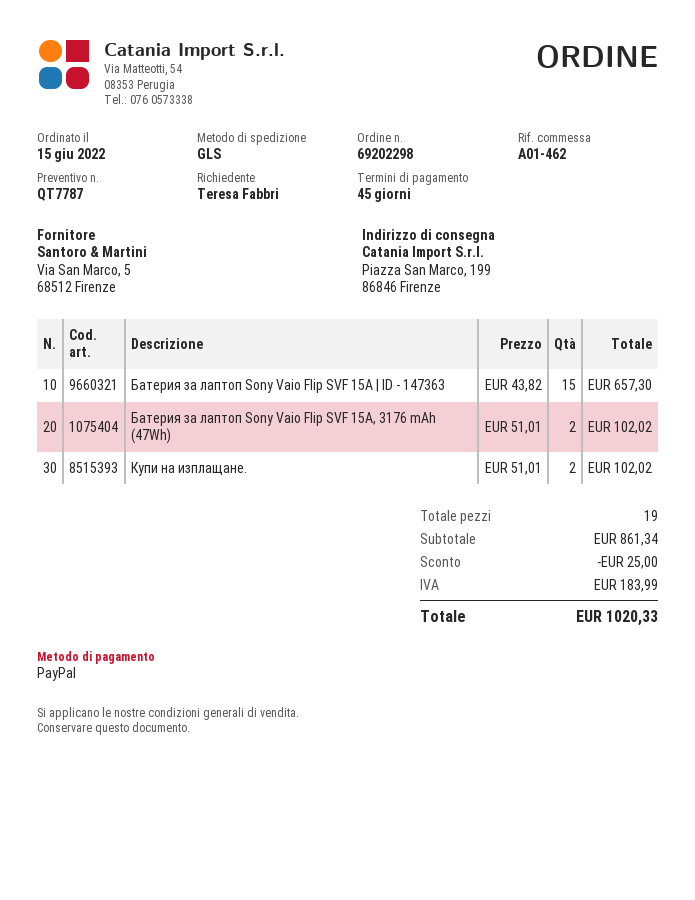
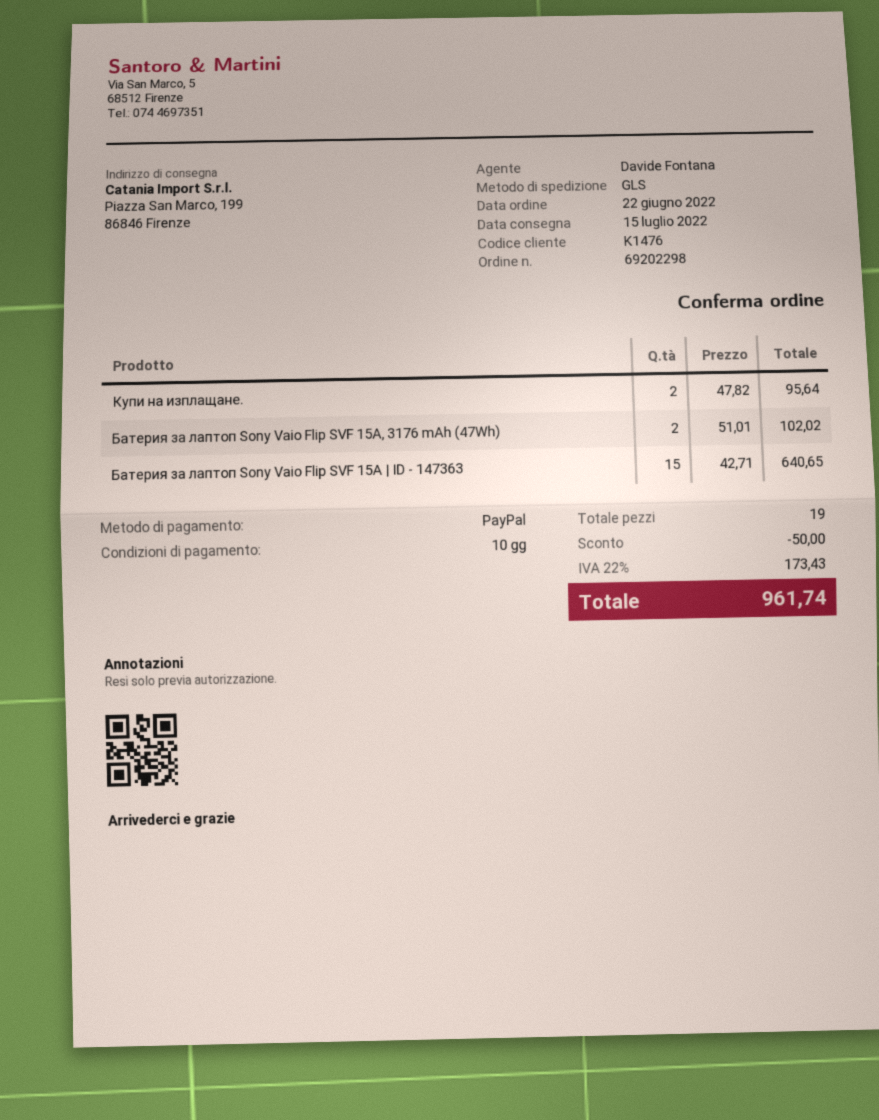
order date: 2022-06-15 -> 2022-06-22
payment terms: 45 days -> 10 days
Батерия за лаптоп Sony Vaio Flip SVF 15A | ID - 147363: 15 x 43.82 = 657.30 -> 15 x 42.71 = 640.65
Купи на изплащане.: 2 x 51.01 = 102.02 -> 2 x 47.82 = 95.64
discount: 25.00 -> 50.00
tax: 183.99 -> 173.43
total: 1020.33 -> 961.74

